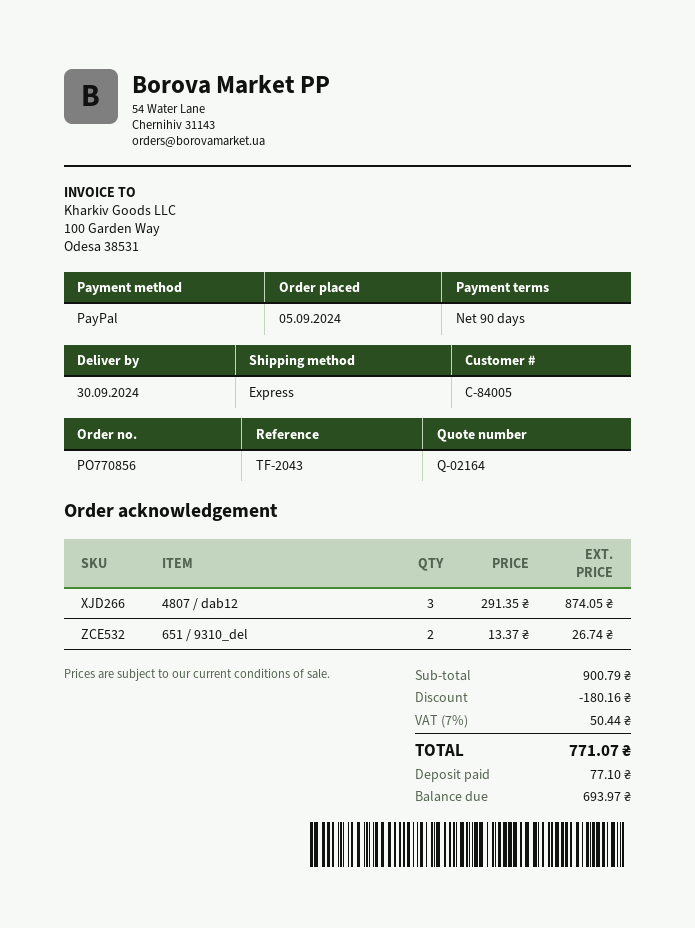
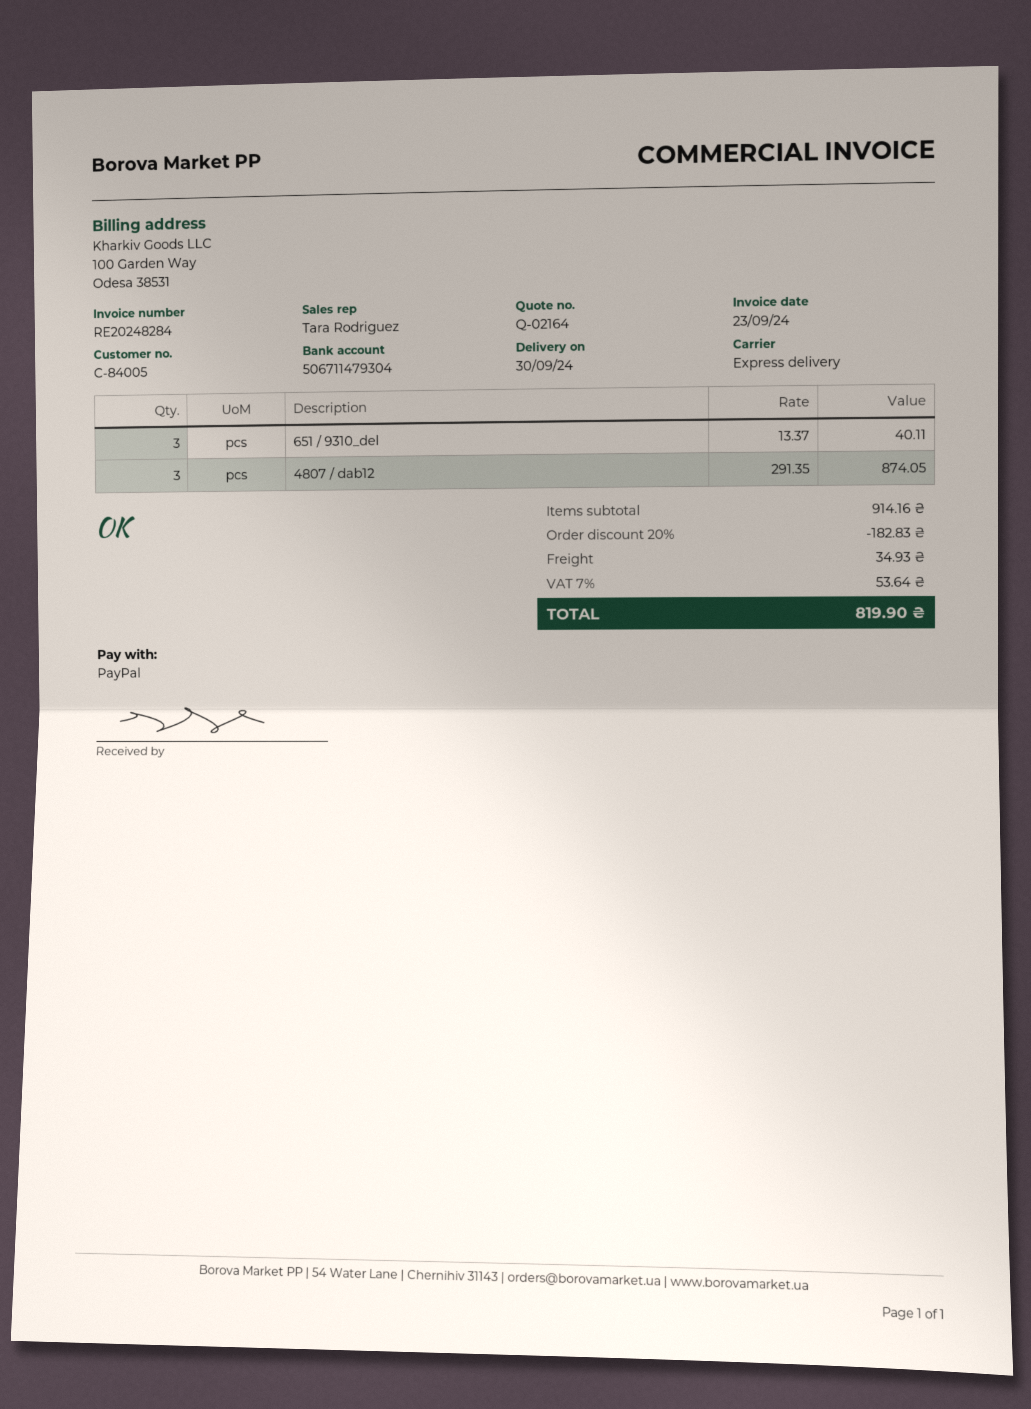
651 / 9310_del: 2 x 13.37 = 26.74 -> 3 x 13.37 = 40.11
subtotal: 900.79 -> 914.16
discount: 180.16 -> 182.83
shipping: none -> 34.93
tax: 7% = 50.44 -> 7% = 53.64
total: 771.07 -> 819.90

